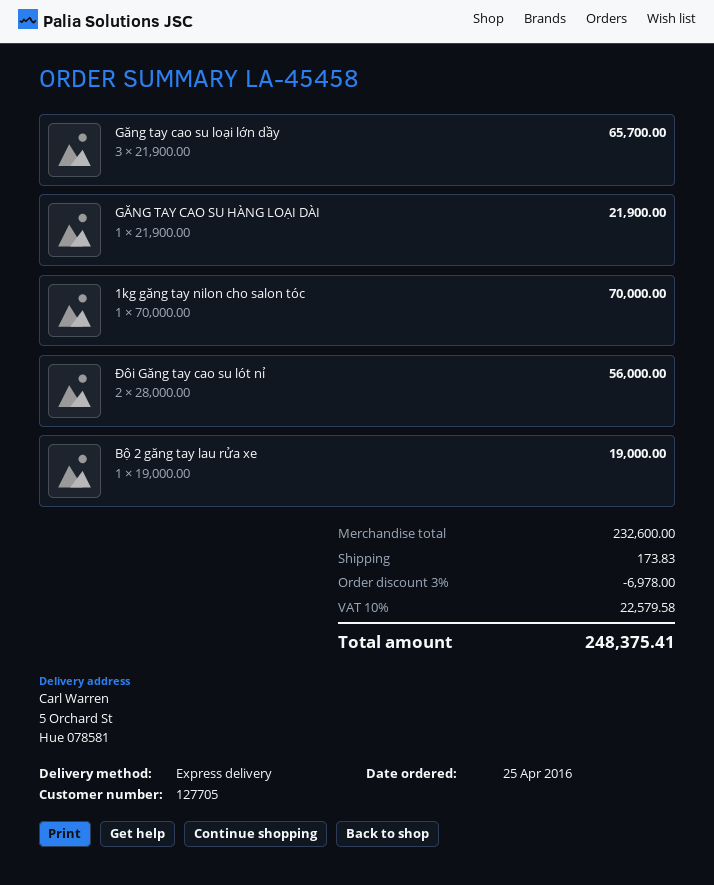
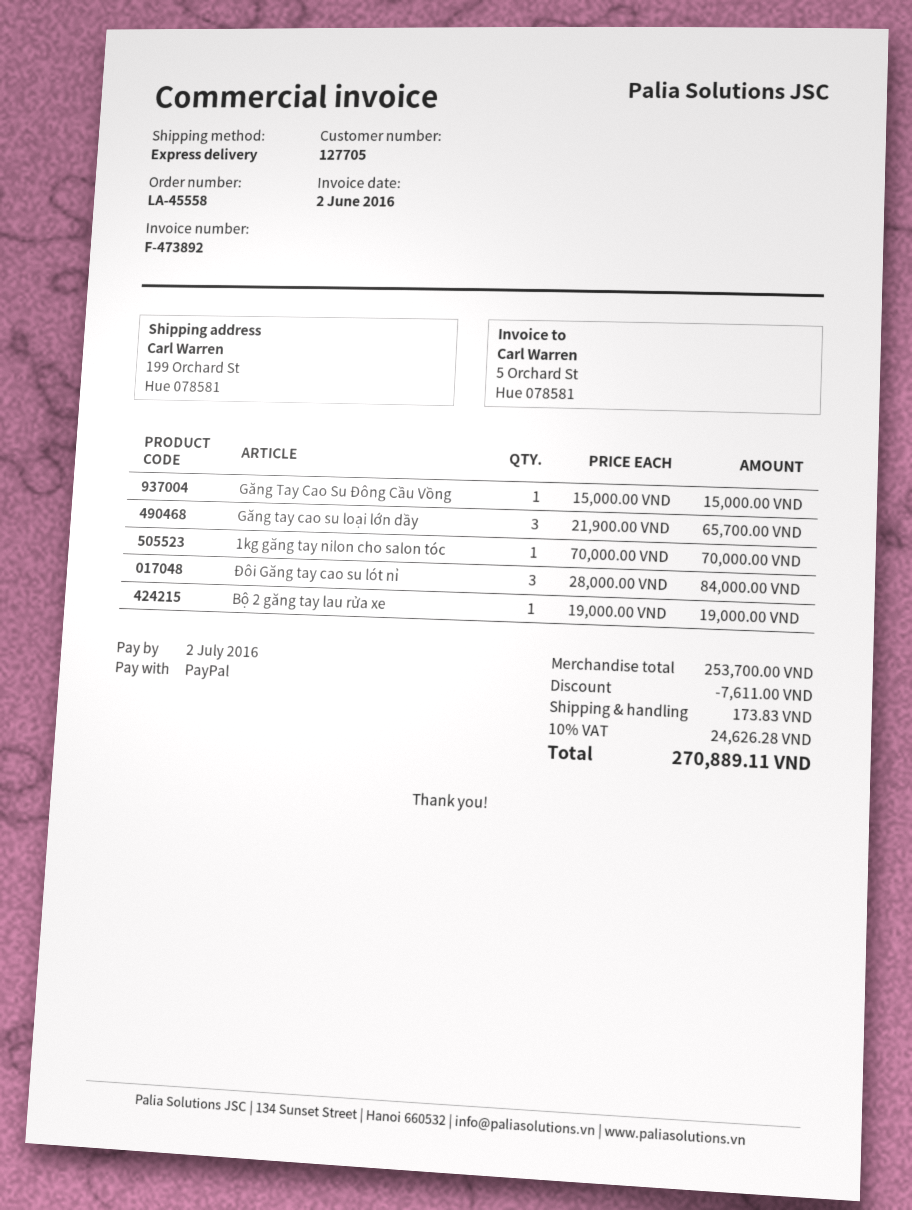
order number: LA-45458 -> LA-45558
ship to: 5 Orchard St, Hue 078581 -> 199 Orchard St, Hue 078581
GĂNG TAY CAO SU HÀNG LOẠI DÀI: 1 x 21900.00 = 21900.00 -> none
Đôi Găng tay cao su lót nỉ: 2 x 28000.00 = 56000.00 -> 3 x 28000.00 = 84000.00
Găng Tay Cao Su Đông Cầu Vồng: none -> 1 x 15000.00 = 15000.00
subtotal: 232600.00 -> 253700.00
discount: 6978.00 -> 7611.00
tax: 10% = 22579.58 -> 10% = 24626.28
total: 248375.41 -> 270889.11

